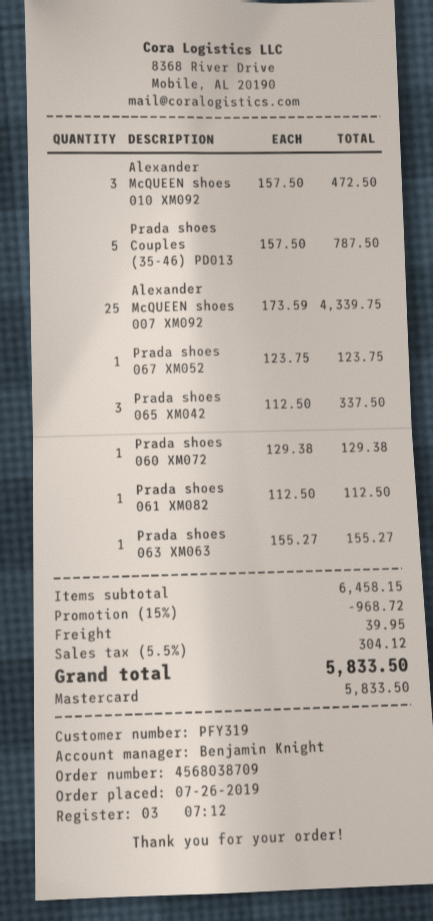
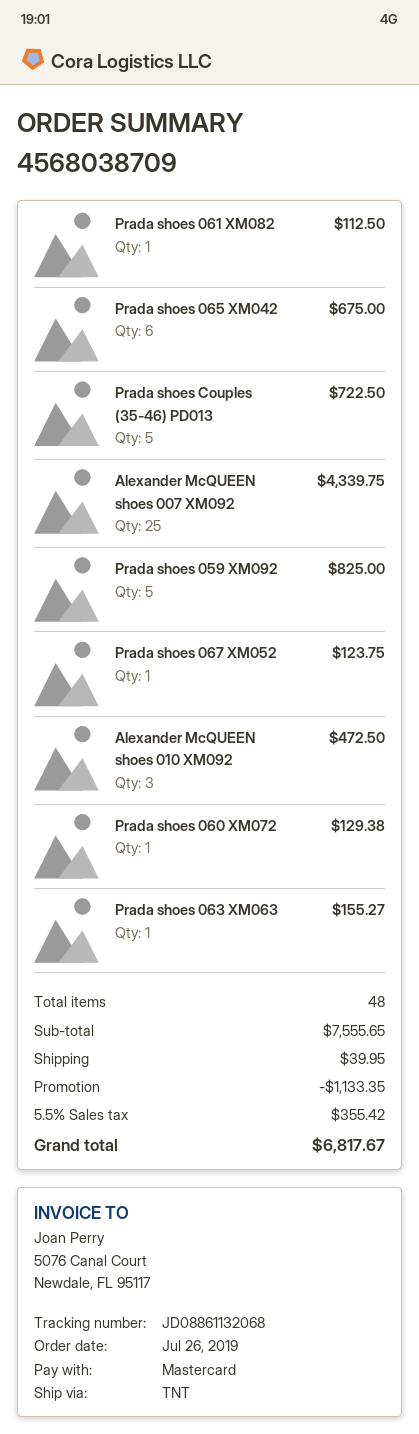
Prada shoes Couples (35-46) PD013: 5 for 787.50 -> 5 for 722.50
Prada shoes 065 XM042: 3 for 337.50 -> 6 for 675.00
Prada shoes 059 XM092: none -> 5 for 825.00
subtotal: 6458.15 -> 7555.65
discount: 968.72 -> 1133.35
tax: 5.5% = 304.12 -> 5.5% = 355.42
total: 5833.50 -> 6817.67

